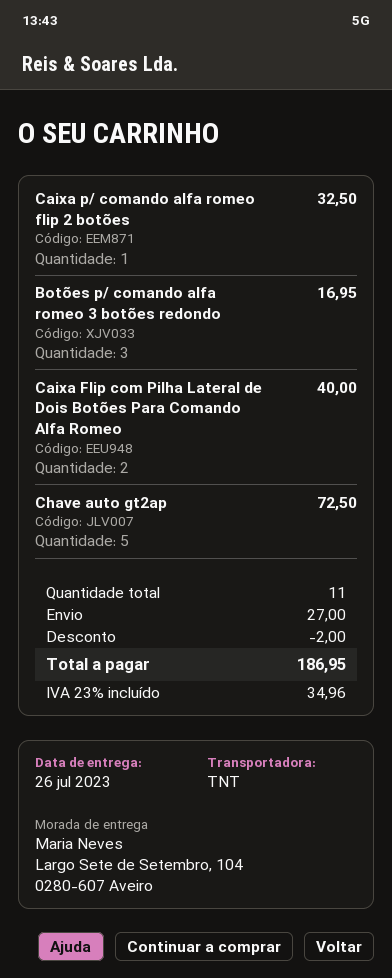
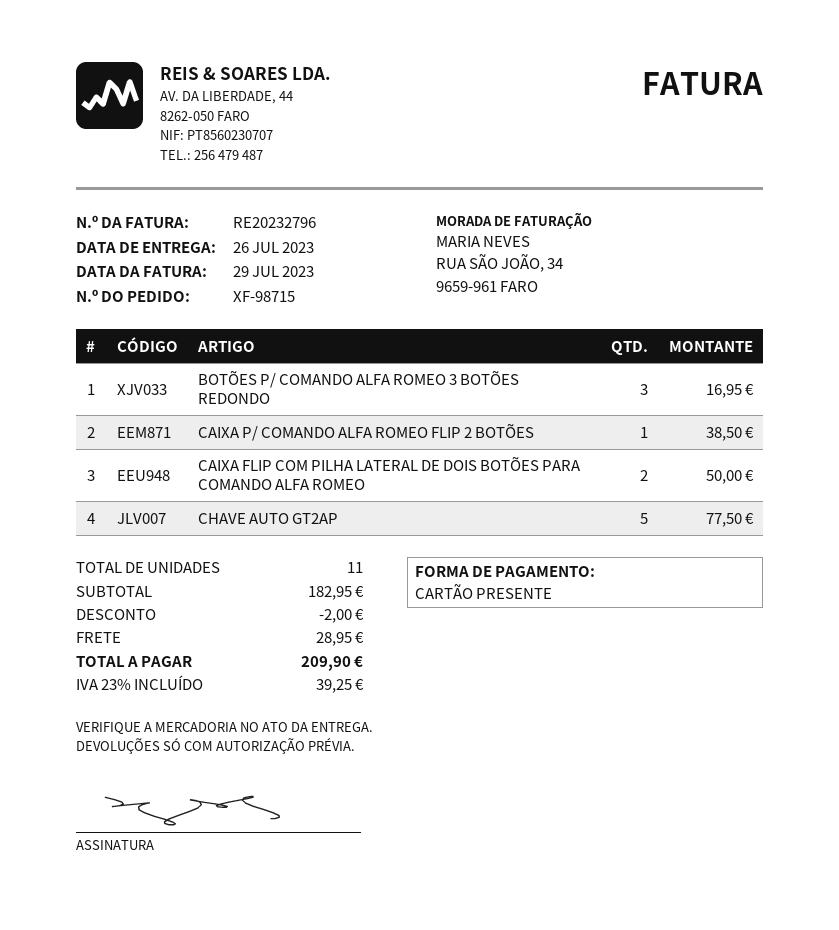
Caixa p/ comando alfa romeo flip 2 botões: 1 for 32.50 -> 1 for 38.50
Caixa Flip com Pilha Lateral de Dois Botões Para Comando Alfa Romeo: 2 for 40.00 -> 2 for 50.00
Chave auto gt2ap: 5 for 72.50 -> 5 for 77.50
shipping: 27.00 -> 28.95
tax: 23% = 34.96 -> 23% = 39.25
total: 186.95 -> 209.90

